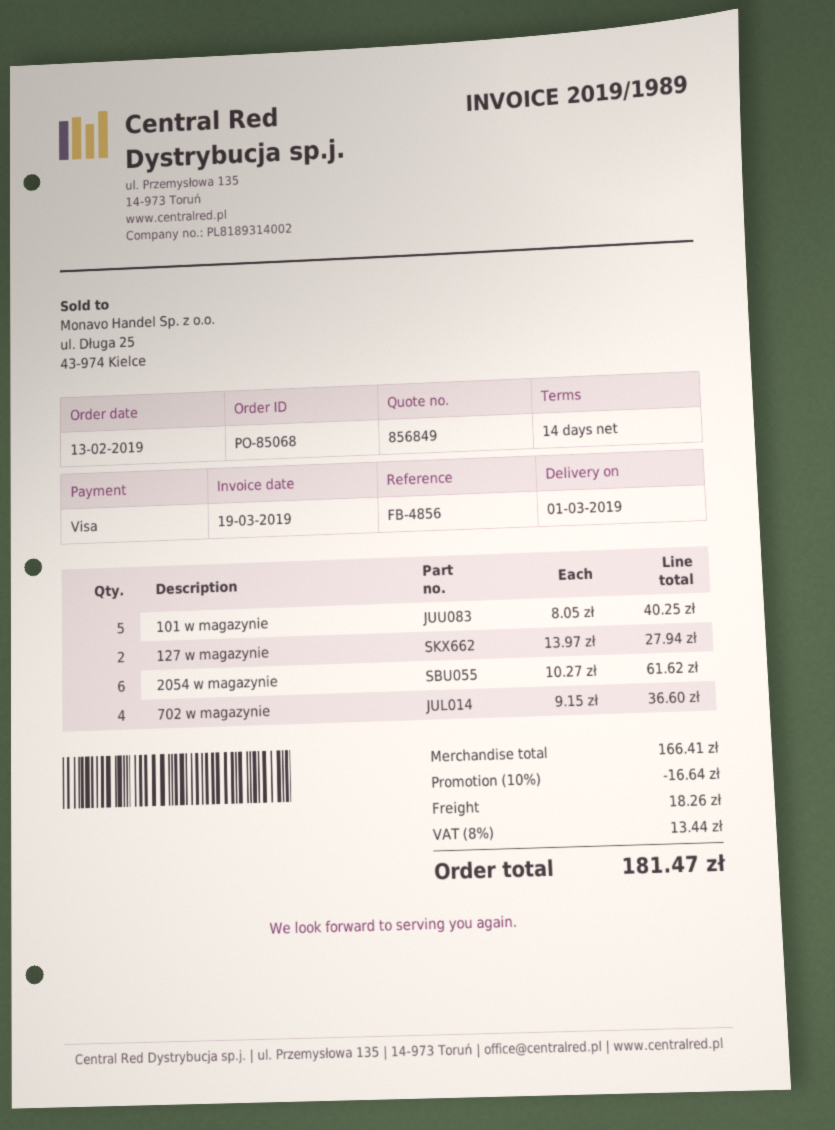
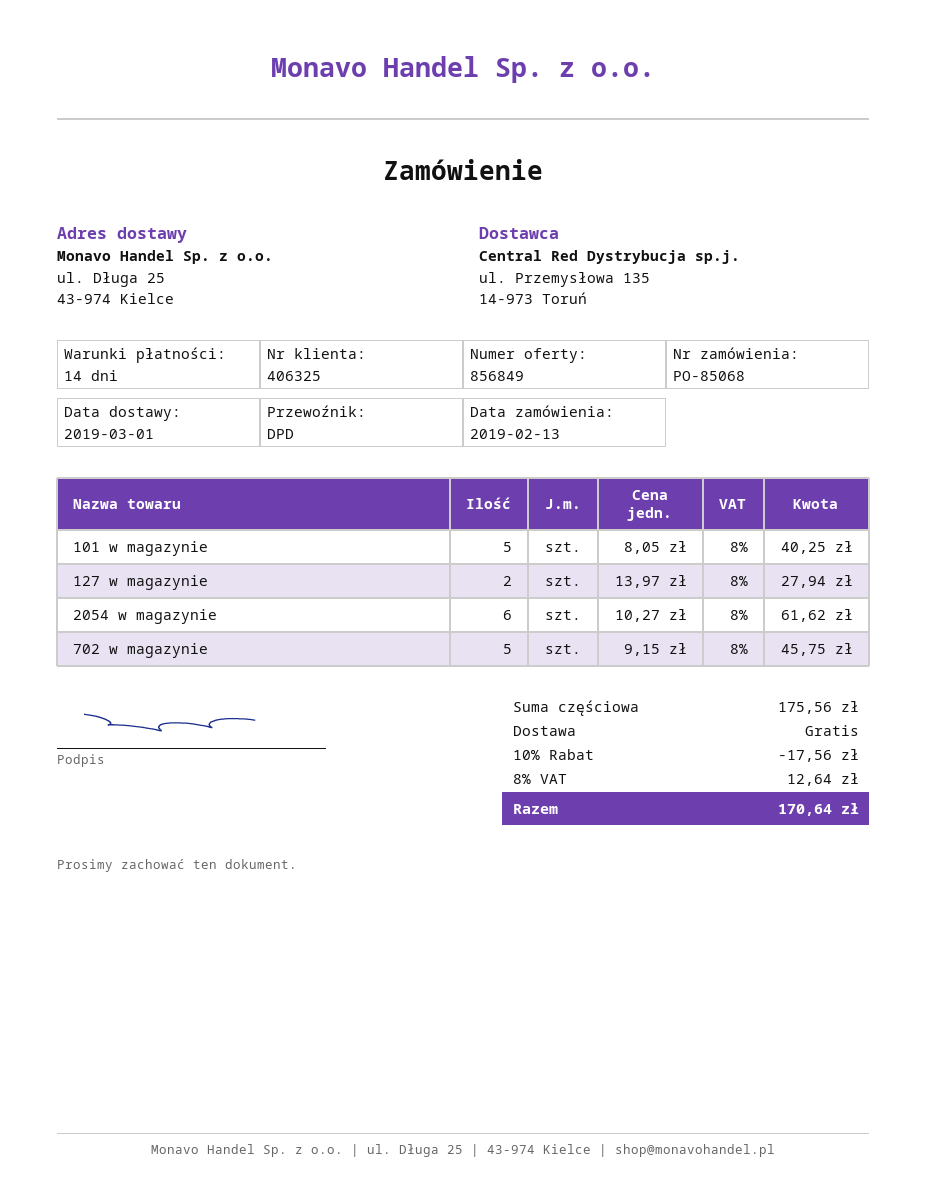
702 w magazynie: 4 x 9.15 = 36.60 -> 5 x 9.15 = 45.75
subtotal: 166.41 -> 175.56
discount: 10% = 16.64 -> 10% = 17.56
shipping: 18.26 -> 0.00
tax: 8% = 13.44 -> 8% = 12.64
total: 181.47 -> 170.64

